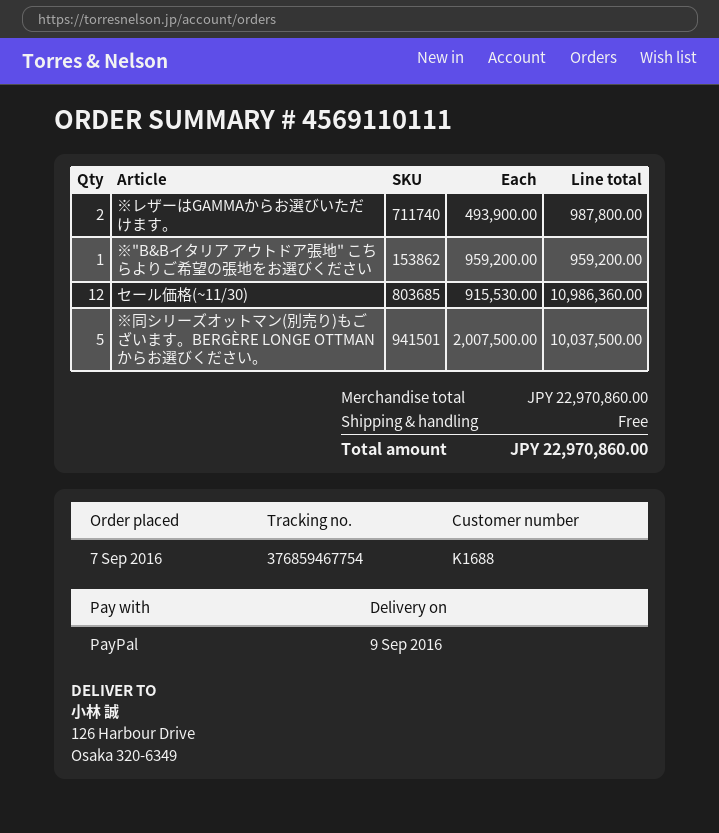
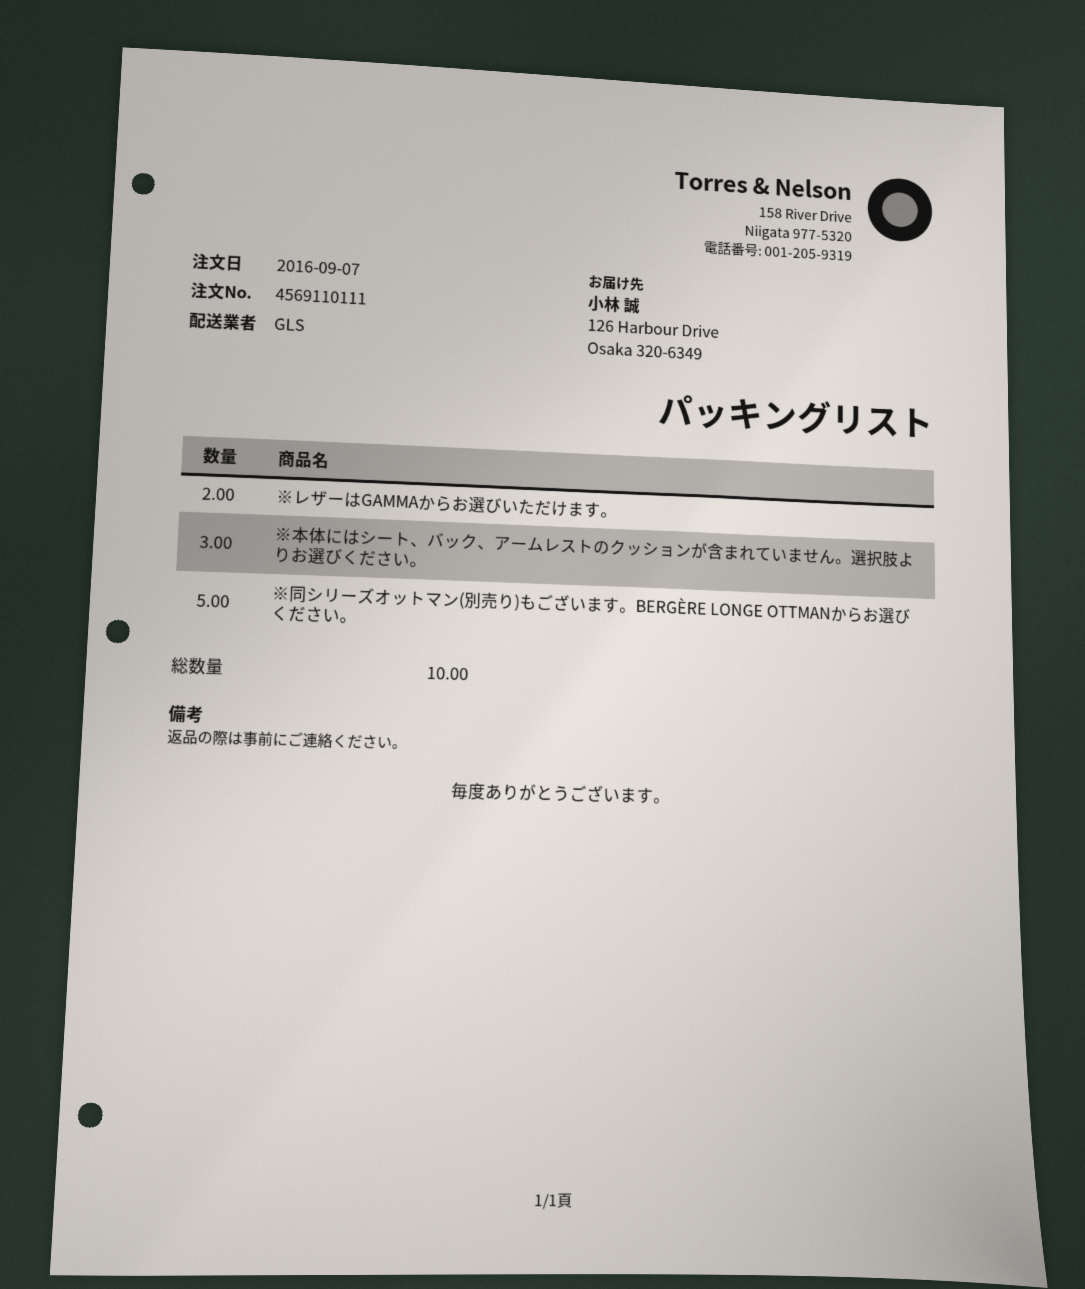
※"B&Bイタリア アウトドア張地" こちらよりご希望の張地をお選びください: 1 -> none
セール価格(~11/30): 12 -> none
※本体にはシート、バック、アームレストのクッションが含まれていません。選択肢よりお選びください。: none -> 3

